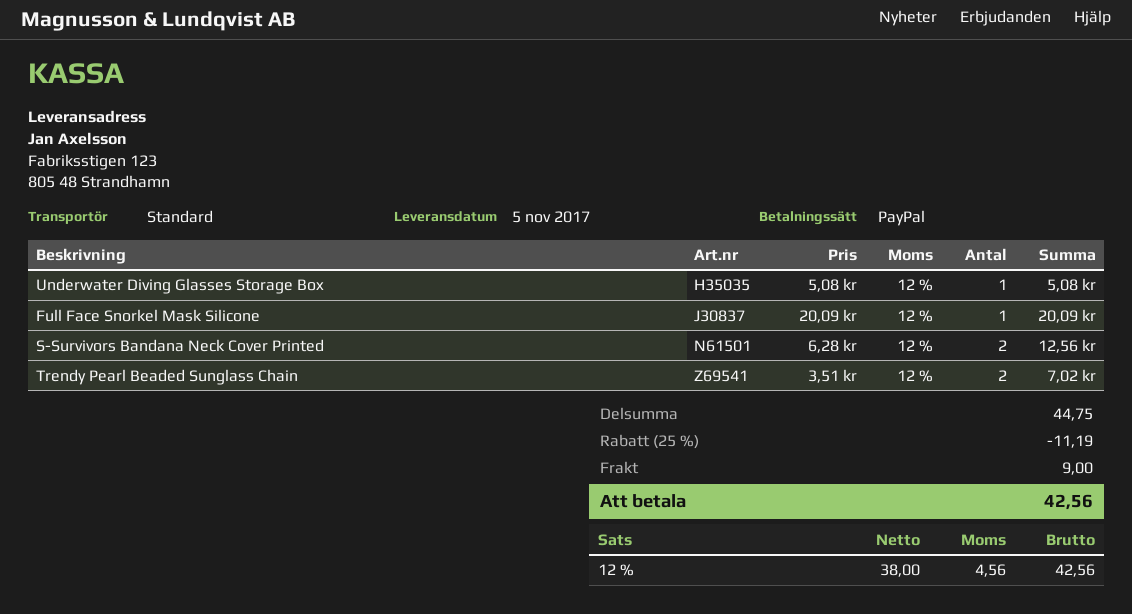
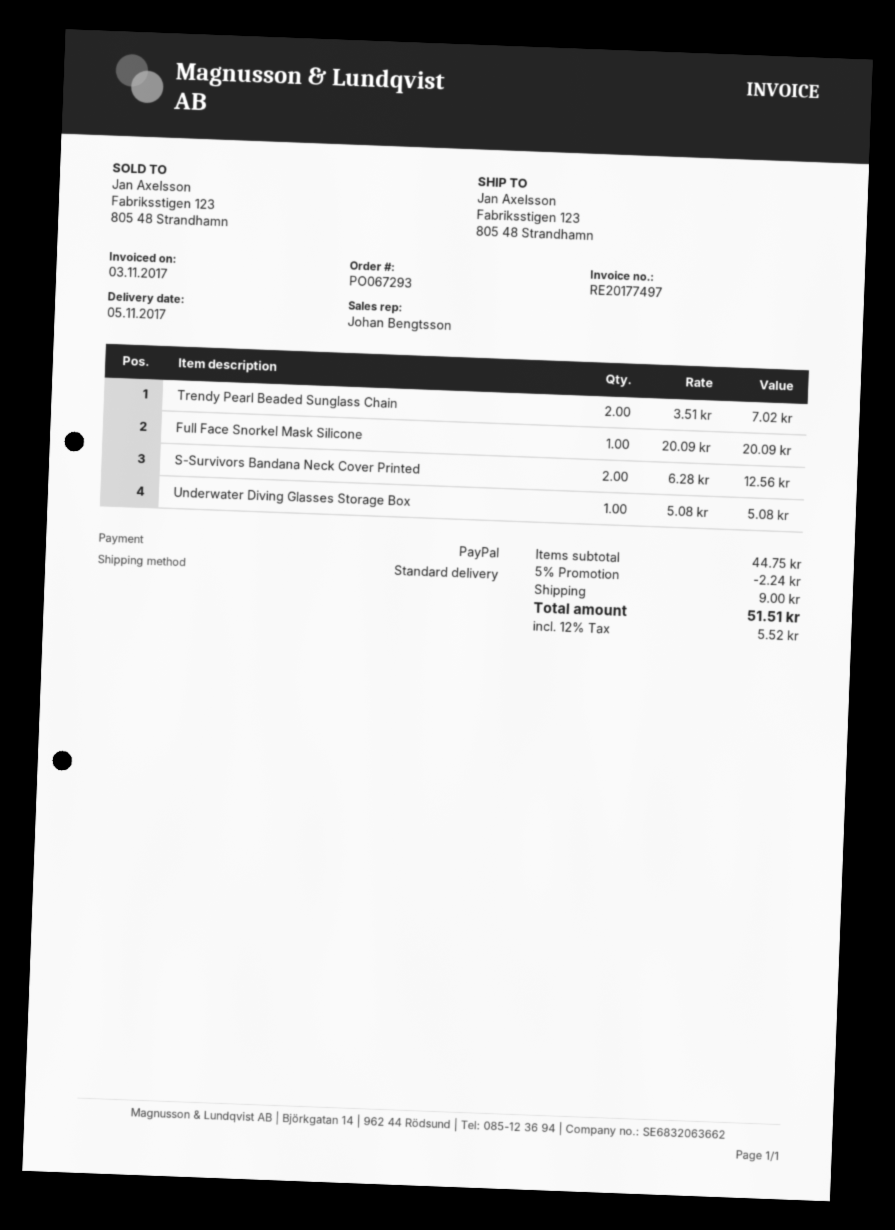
discount: 25% = 11.19 -> 5% = 2.24
tax: 12% = 4.56 -> 12% = 5.52
total: 42.56 -> 51.51

